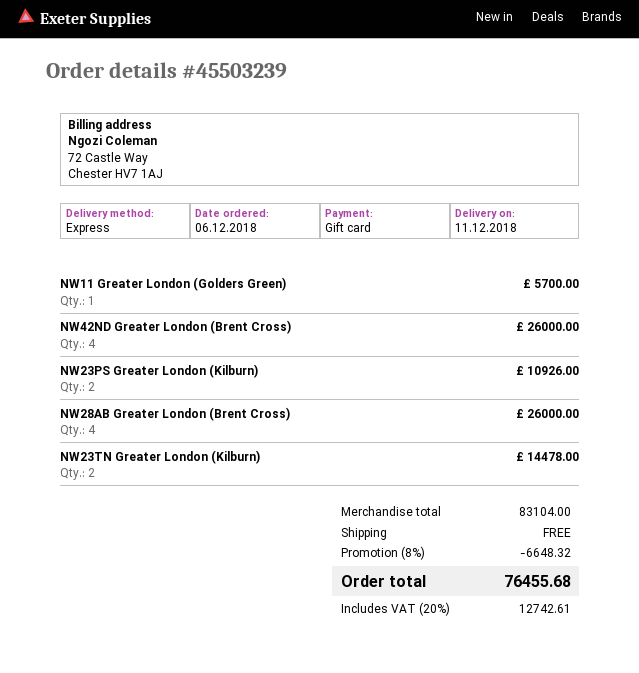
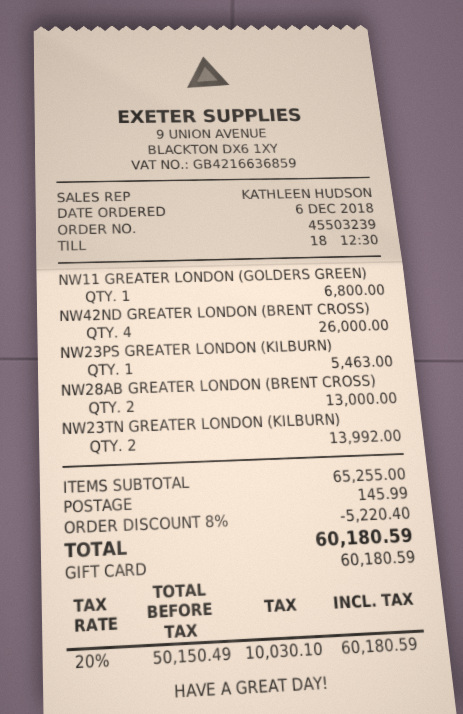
NW11 Greater London (Golders Green): 1 for 5700.00 -> 1 for 6800.00
NW23PS Greater London (Kilburn): 2 for 10926.00 -> 1 for 5463.00
NW28AB Greater London (Brent Cross): 4 for 26000.00 -> 2 for 13000.00
NW23TN Greater London (Kilburn): 2 for 14478.00 -> 2 for 13992.00
subtotal: 83104.00 -> 65255.00
discount: 8% = 6648.32 -> 8% = 5220.40
shipping: 0.00 -> 145.99
tax: 20% = 12742.61 -> 20% = 10030.10
total: 76455.68 -> 60180.59

